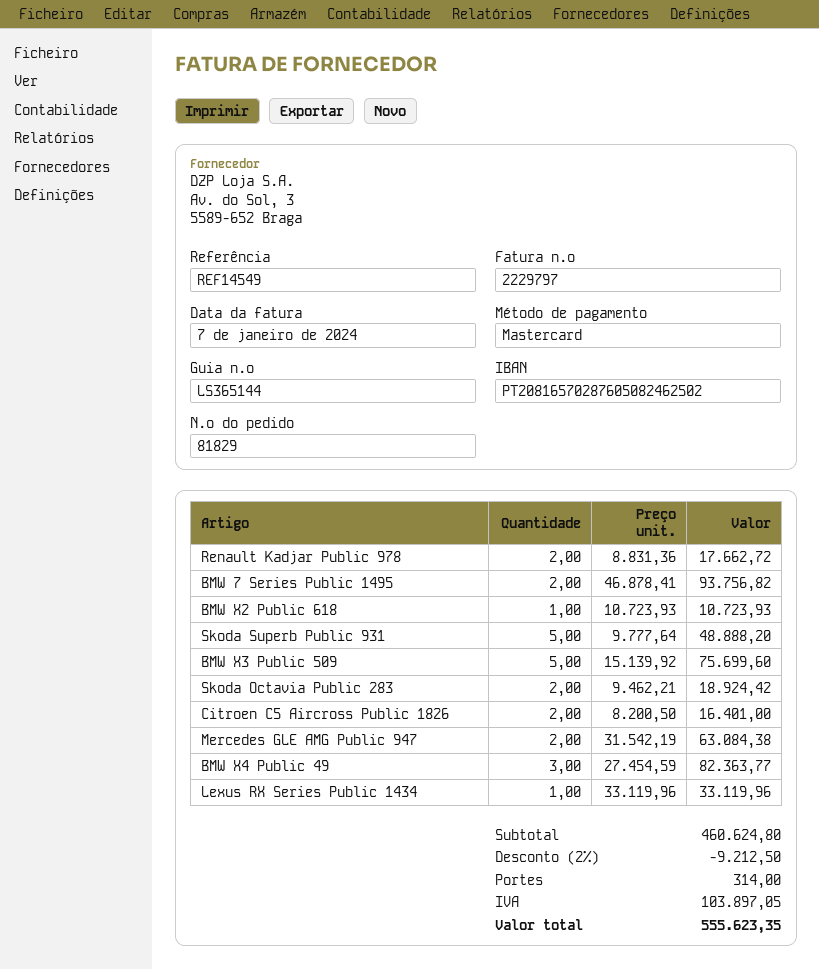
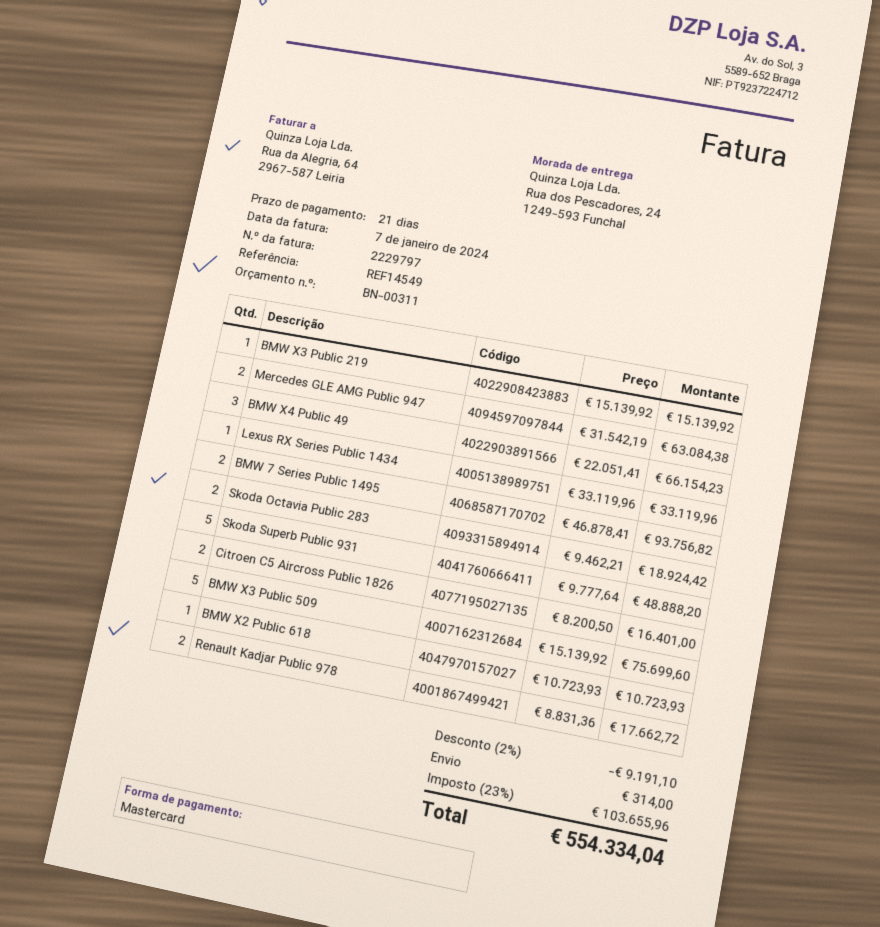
BMW X4 Public 49: 3 x 27454.59 = 82363.77 -> 3 x 22051.41 = 66154.23
BMW X3 Public 219: none -> 1 x 15139.92 = 15139.92
discount: 2% = 9212.50 -> 2% = 9191.10
tax: 103897.05 -> 103655.96
total: 555623.35 -> 554334.04

